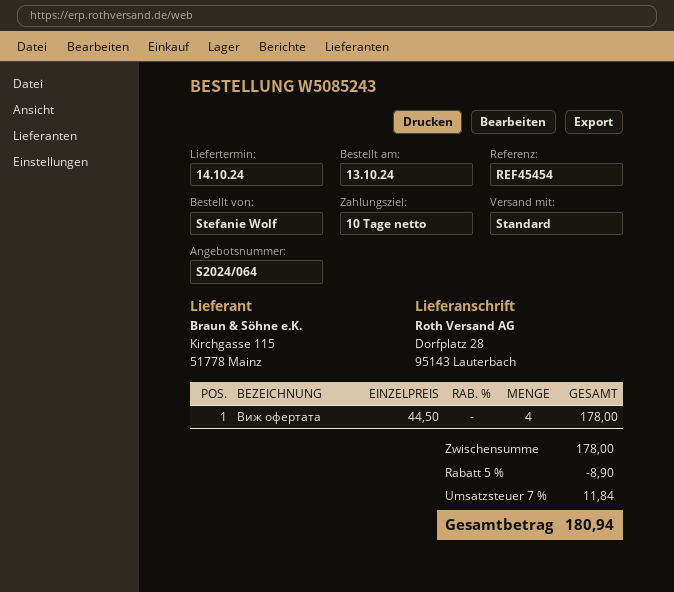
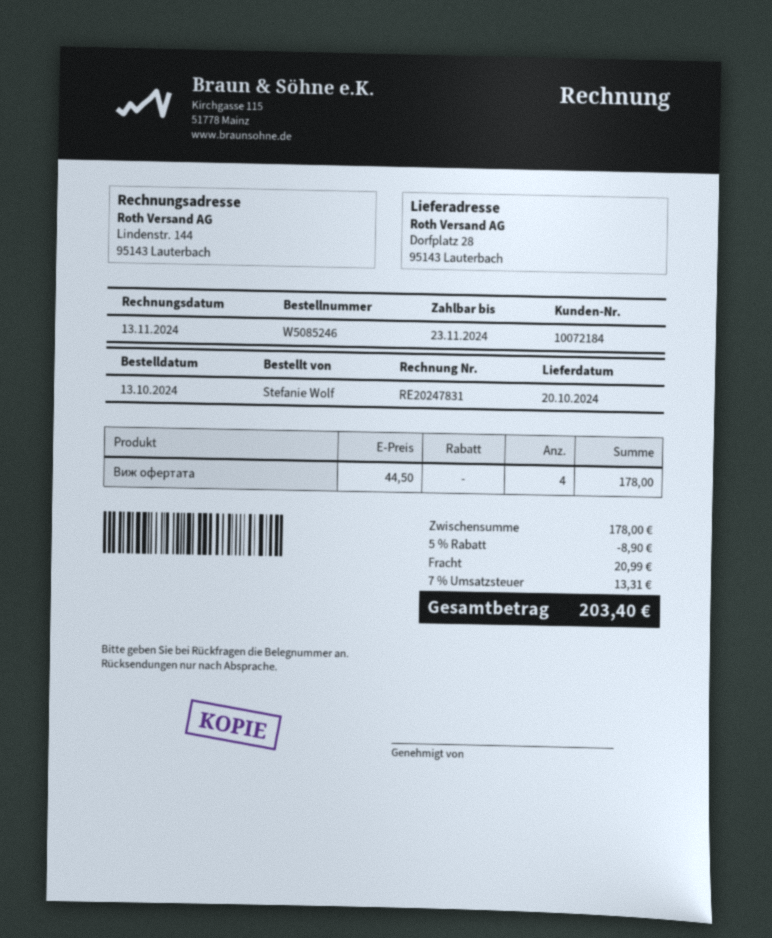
order number: W5085243 -> W5085246
delivery date: 2024-10-14 -> 2024-10-20
shipping: none -> 20.99
tax: 7% = 11.84 -> 7% = 13.31
total: 180.94 -> 203.40

